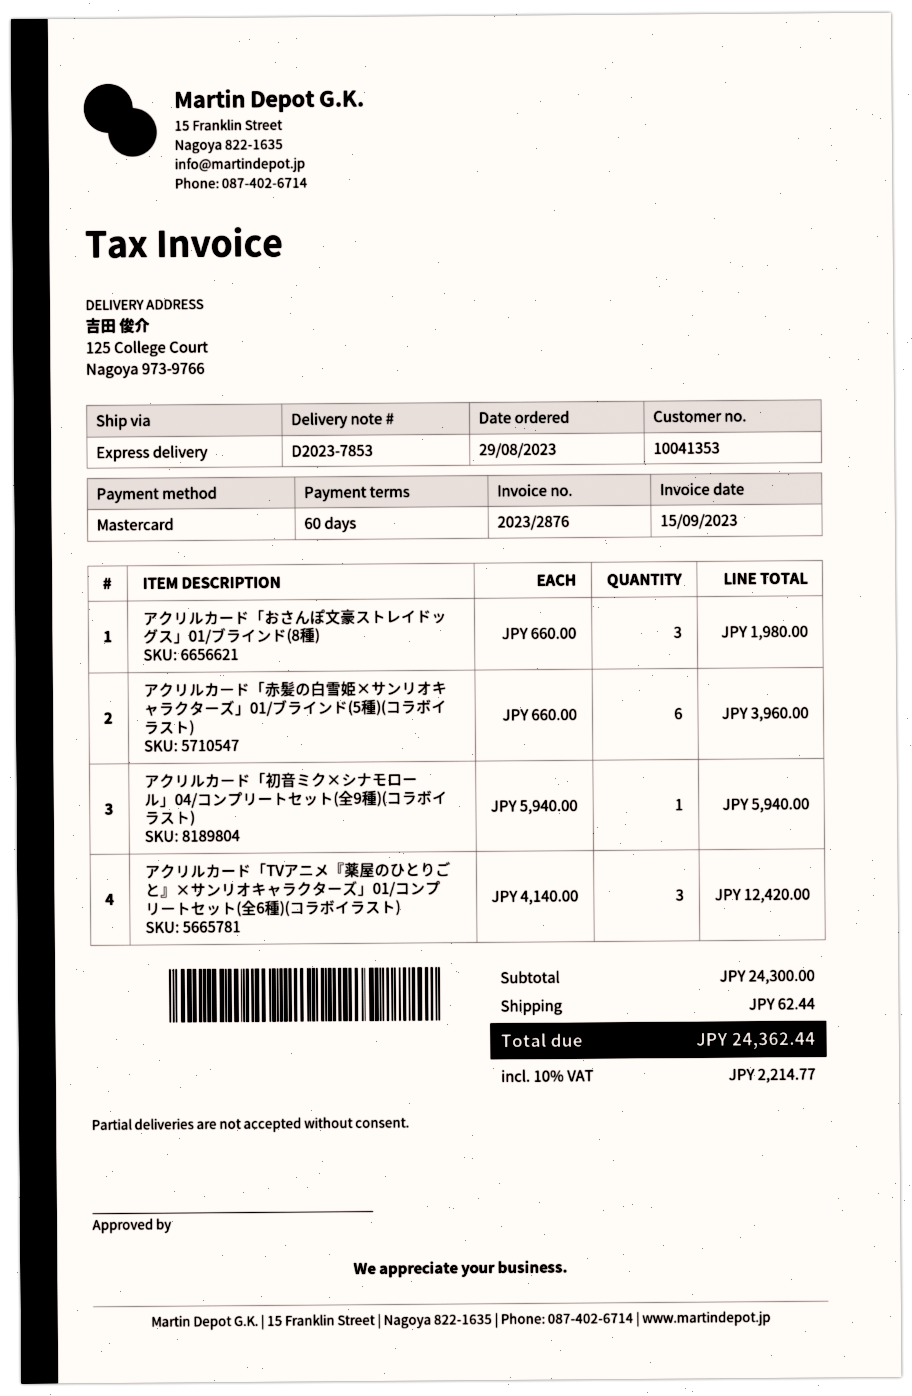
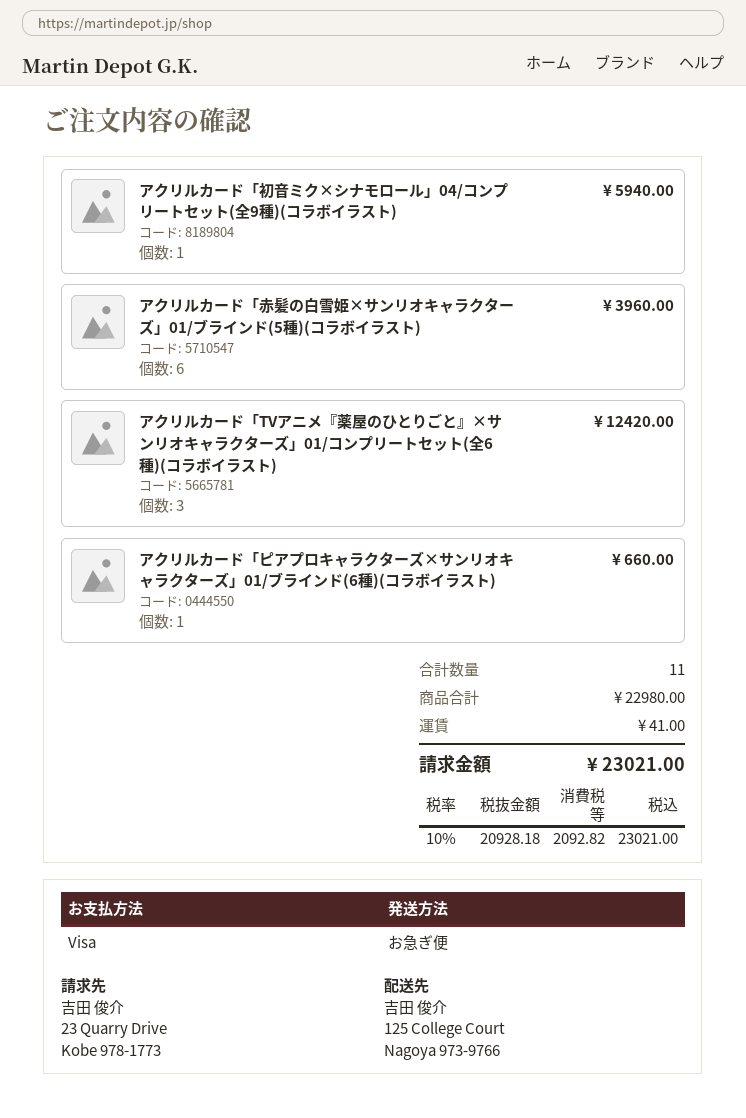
payment method: Mastercard -> Visa
アクリルカード「おさんぽ文豪ストレイドッグス」01/ブラインド(8種): 3 for 1980.00 -> none
アクリルカード「ピアプロキャラクターズ×サンリオキャラクターズ」01/ブラインド(6種)(コラボイラスト): none -> 1 for 660.00
subtotal: 24300.00 -> 22980.00
shipping: 62.44 -> 41.00
tax: 10% = 2214.77 -> 10% = 2092.82
total: 24362.44 -> 23021.00

